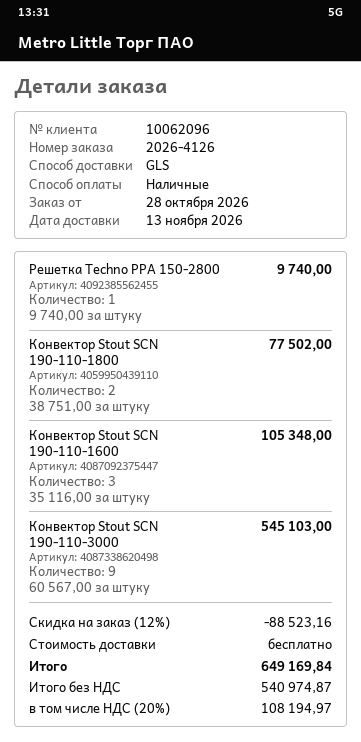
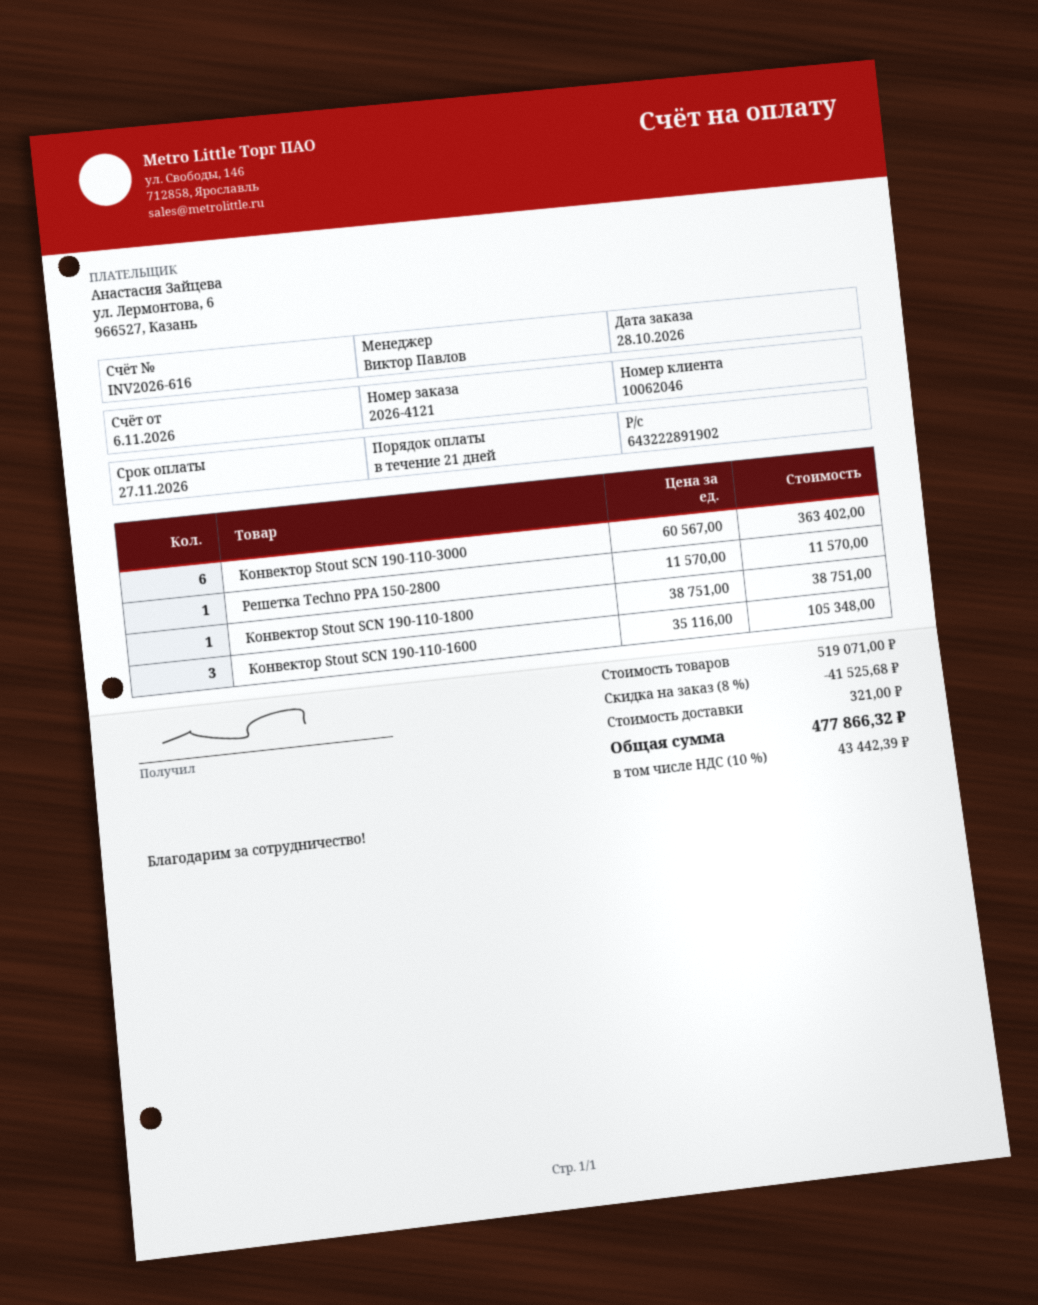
order number: 2026-4126 -> 2026-4121
customer number: 10062096 -> 10062046
Решетка Techno РРА 150-2800: 1 x 9740.00 = 9740.00 -> 1 x 11570.00 = 11570.00
Конвектор Stout SCN 190-110-1800: 2 x 38751.00 = 77502.00 -> 1 x 38751.00 = 38751.00
Конвектор Stout SCN 190-110-3000: 9 x 60567.00 = 545103.00 -> 6 x 60567.00 = 363402.00
discount: 12% = 88523.16 -> 8% = 41525.68
shipping: 0.00 -> 321.00
tax: 20% = 108194.97 -> 10% = 43442.39
total: 649169.84 -> 477866.32

